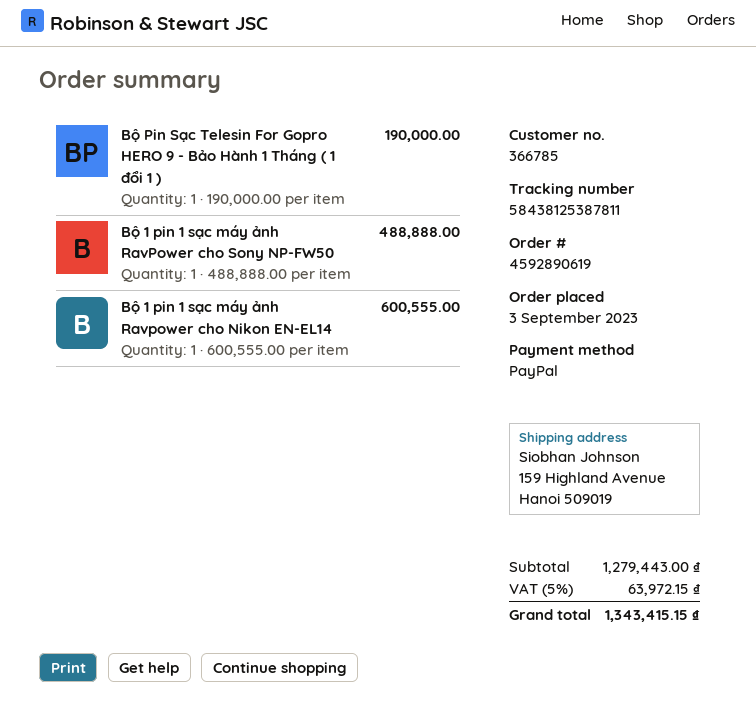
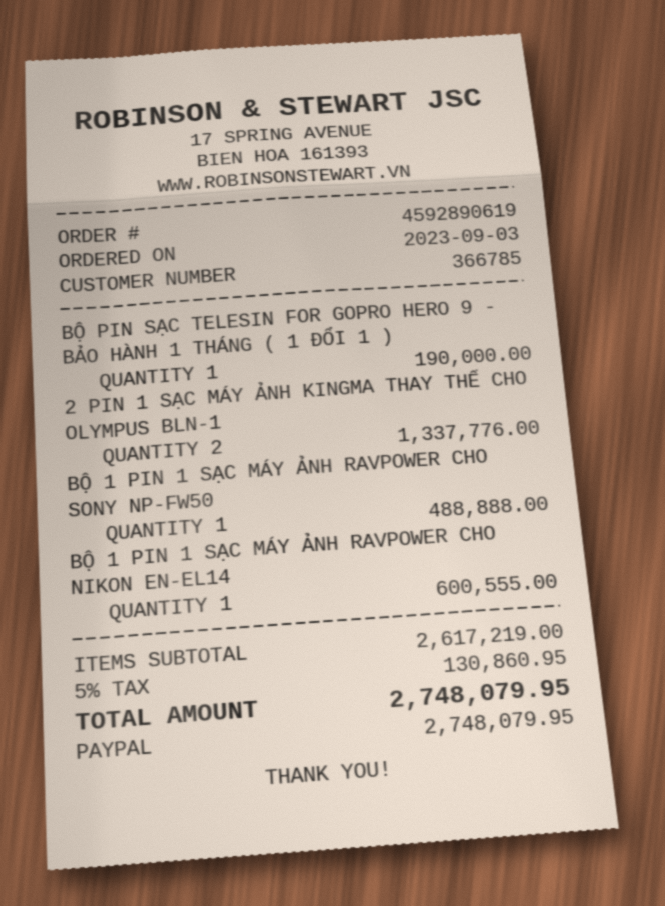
2 PIN 1 SẠC MÁY ẢNH KINGMA THAY THẾ CHO OLYMPUS BLN-1: none -> 2 for 1337776.00
subtotal: 1279443.00 -> 2617219.00
tax: 5% = 63972.15 -> 5% = 130860.95
total: 1343415.15 -> 2748079.95

